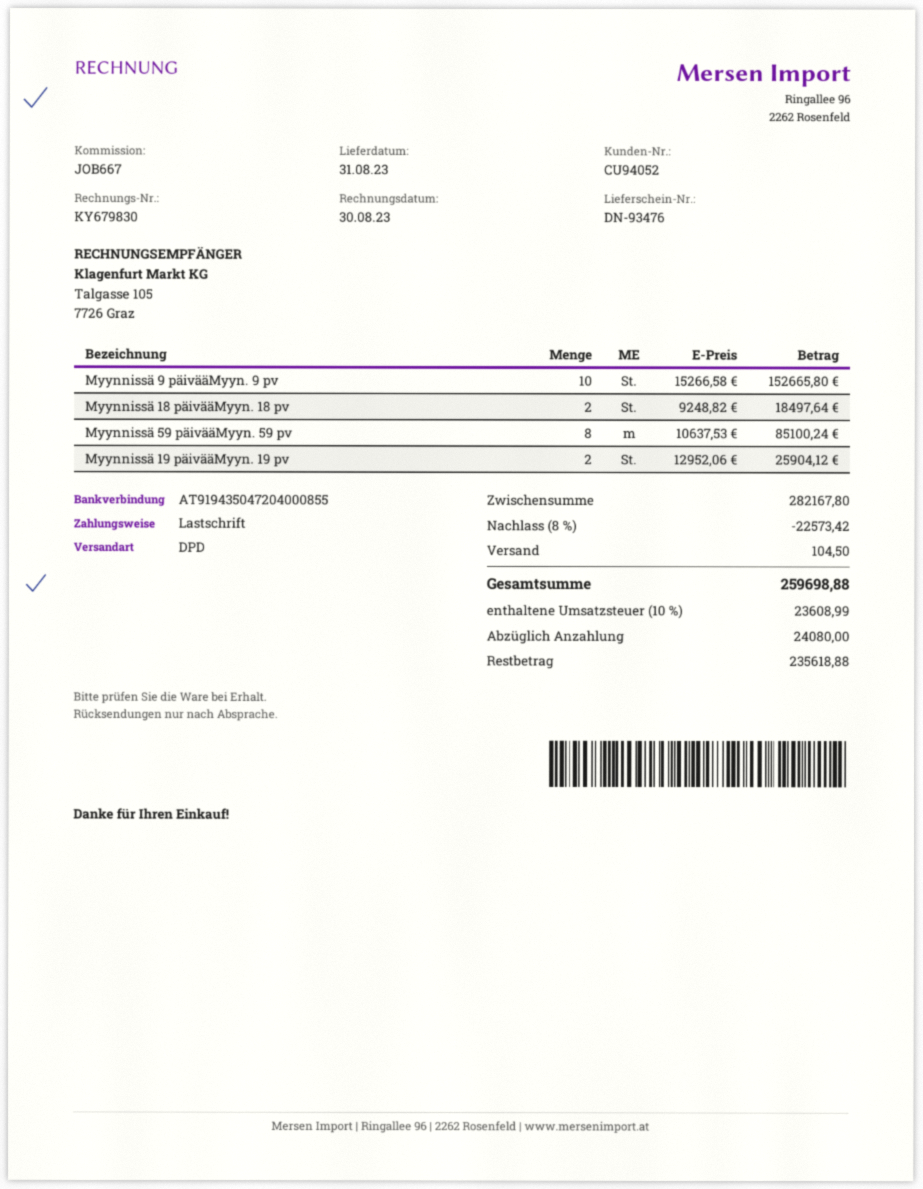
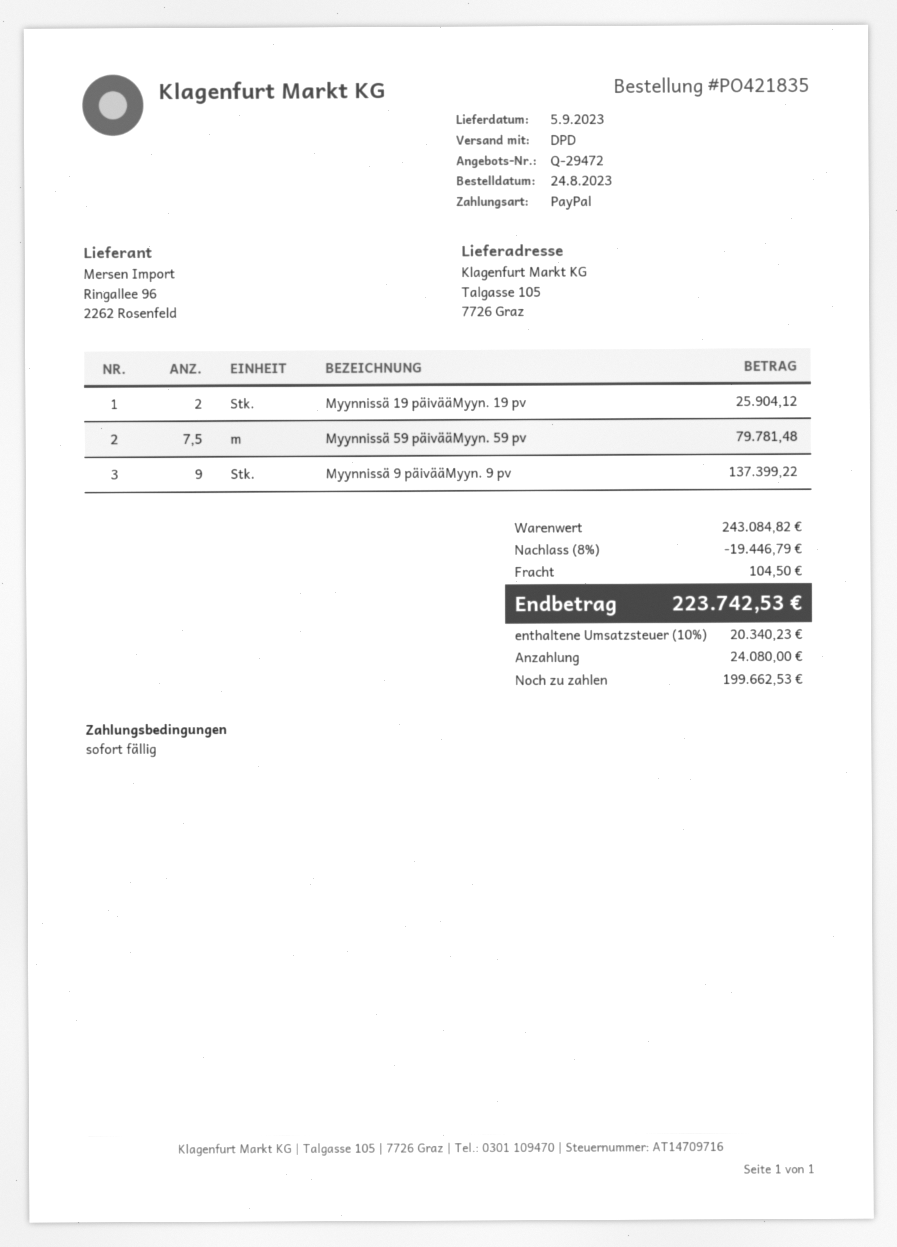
delivery date: 2023-08-31 -> 2023-09-05
payment method: direct debit -> PayPal
Myynnissä 9 päivääMyyn. 9 pv: 10 for 152665.80 -> 9 for 137399.22
Myynnissä 18 päivääMyyn. 18 pv: 2 for 18497.64 -> none
Myynnissä 59 päivääMyyn. 59 pv: 8 for 85100.24 -> 7.5 for 79781.48
subtotal: 282167.80 -> 243084.82
discount: 8% = 22573.42 -> 8% = 19446.79
tax: 10% = 23608.99 -> 10% = 20340.23
total: 259698.88 -> 223742.53
balance: 235618.88 -> 199662.53

